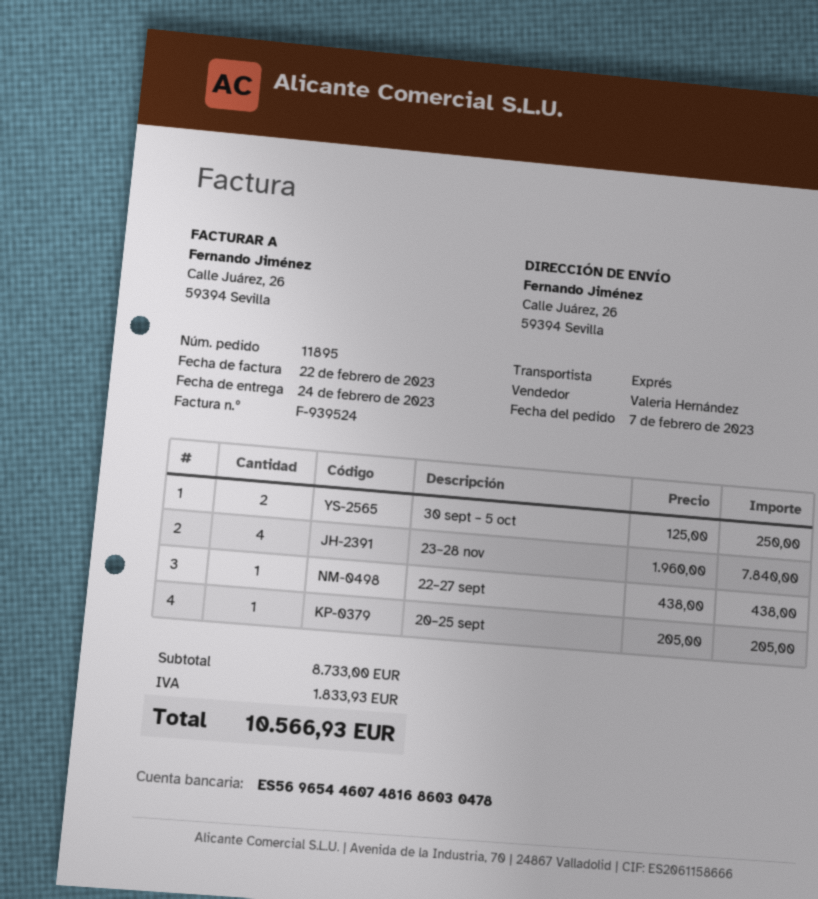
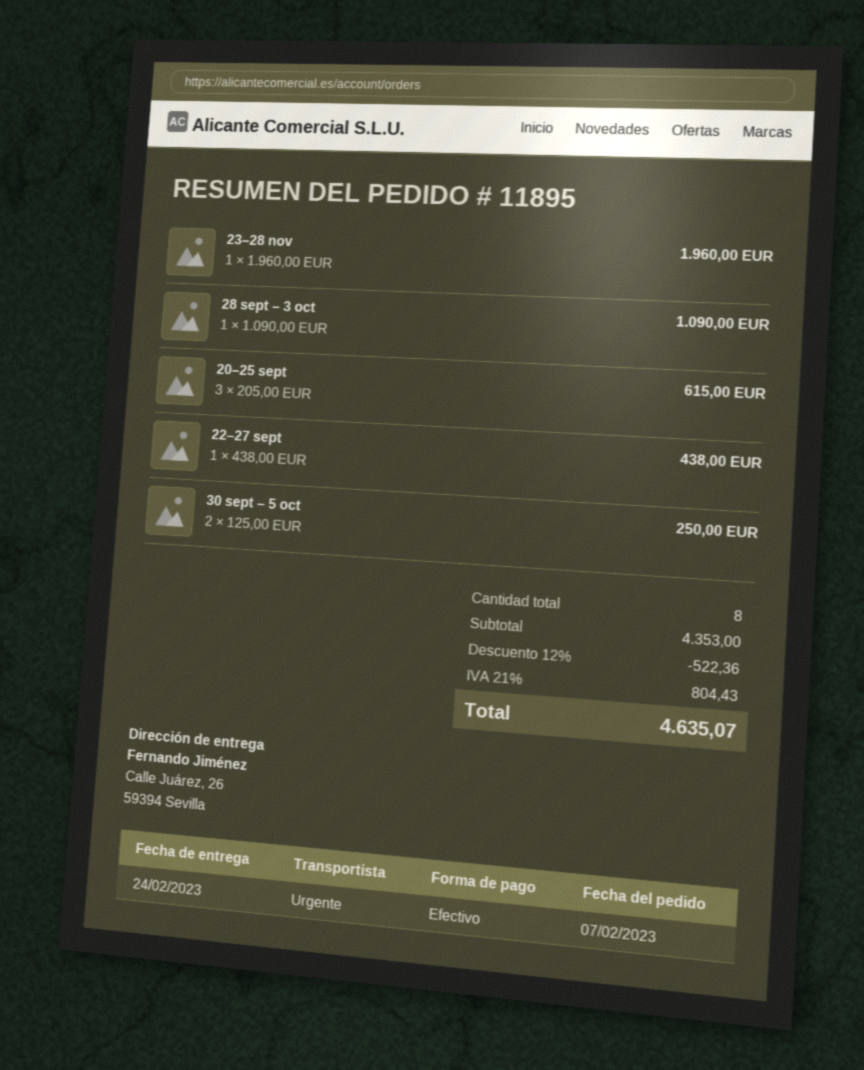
23–28 nov: 4 x 1960.00 = 7840.00 -> 1 x 1960.00 = 1960.00
20–25 sept: 1 x 205.00 = 205.00 -> 3 x 205.00 = 615.00
28 sept – 3 oct: none -> 1 x 1090.00 = 1090.00
subtotal: 8733.00 -> 4353.00
discount: none -> 12% = 522.36
tax: 1833.93 -> 804.43
total: 10566.93 -> 4635.07

